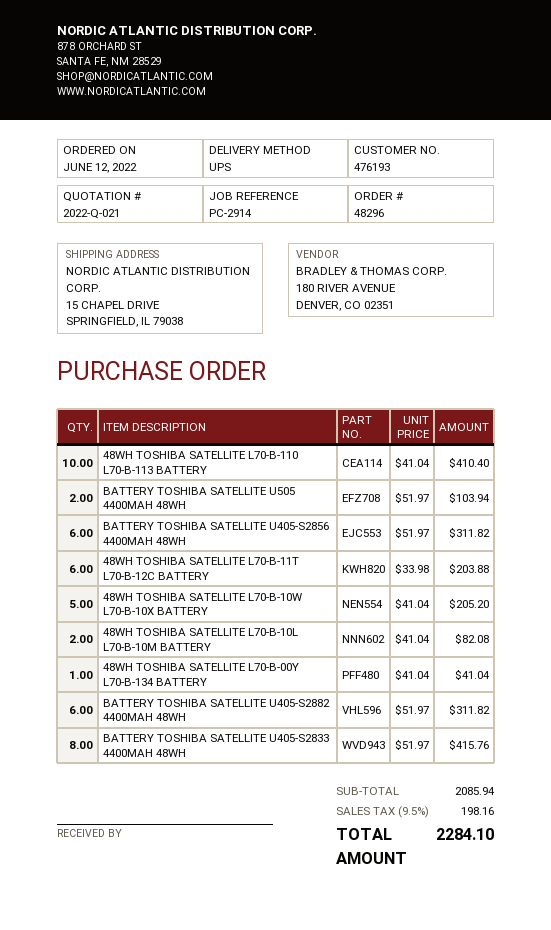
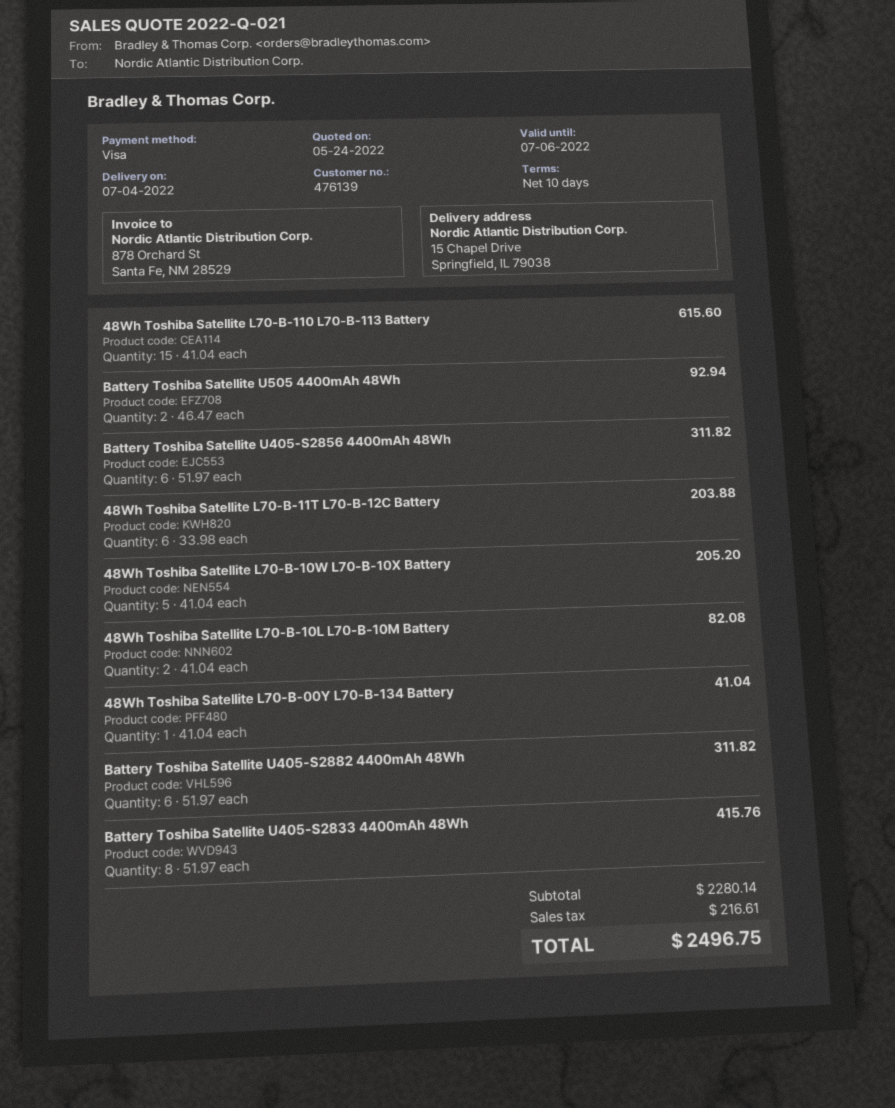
customer number: 476193 -> 476139
48WH TOSHIBA SATELLITE L70-B-110 L70-B-113 BATTERY: 10 x 41.04 = 410.40 -> 15 x 41.04 = 615.60
BATTERY TOSHIBA SATELLITE U505 4400MAH 48WH: 2 x 51.97 = 103.94 -> 2 x 46.47 = 92.94
subtotal: 2085.94 -> 2280.14
tax: 198.16 -> 216.61
total: 2284.10 -> 2496.75

